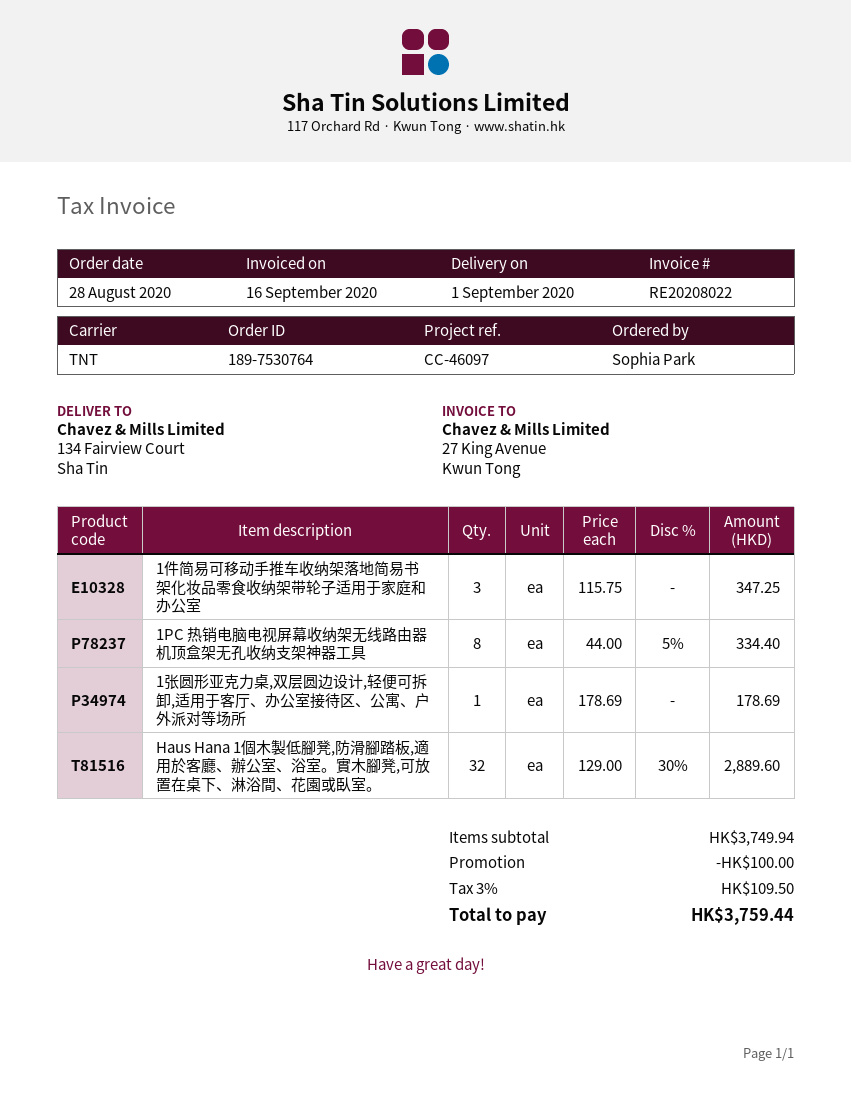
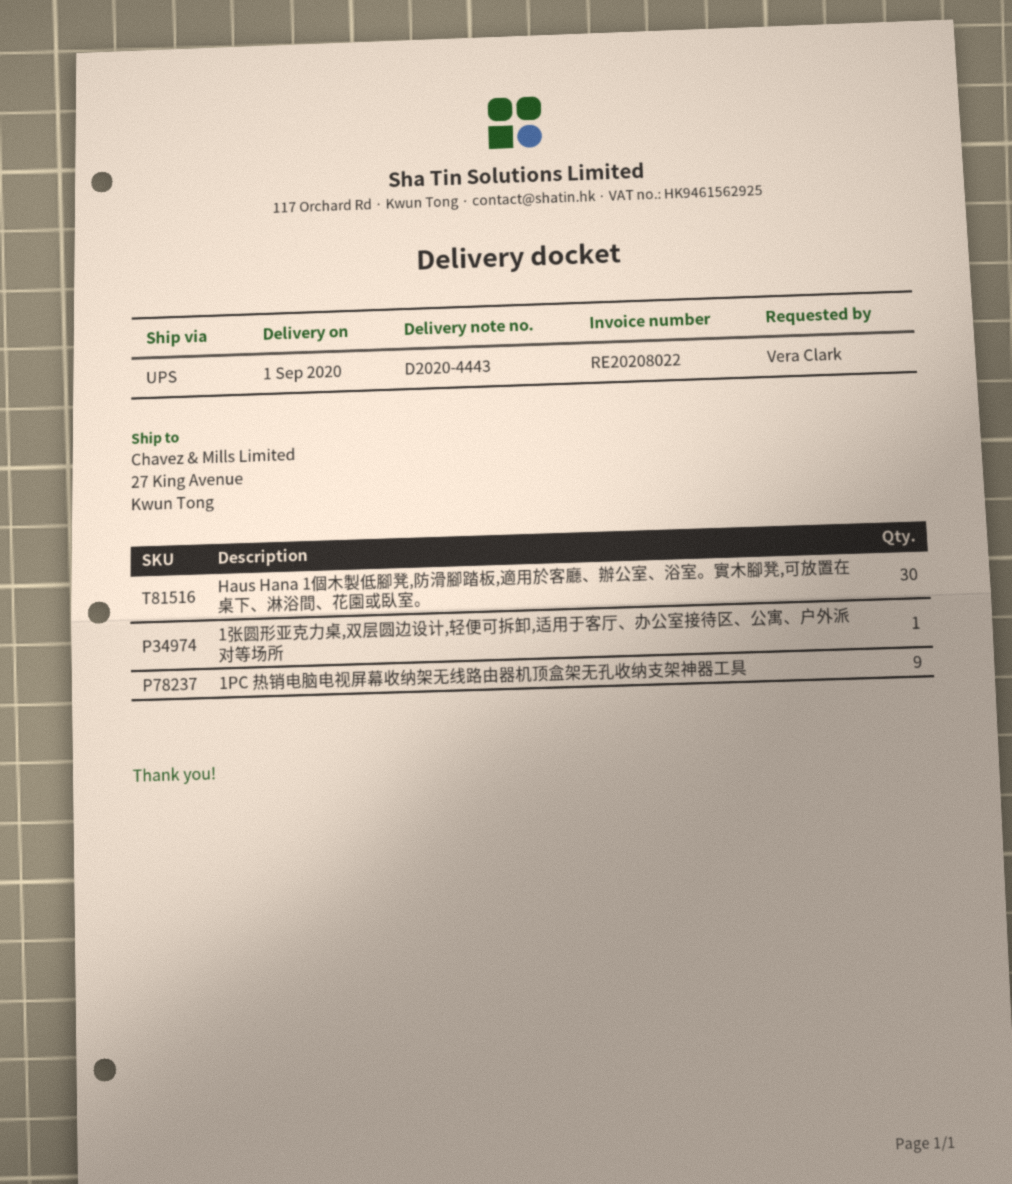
ordered by: Sophia Park -> Vera Clark
shipping method: TNT -> UPS
ship to: 134 Fairview Court, Sha Tin -> 27 King Avenue, Kwun Tong
1件简易可移动手推车收纳架落地简易书架化妆品零食收纳架带轮子适用于家庭和办公室: 3 -> none
1PC 热销电脑电视屏幕收纳架无线路由器机顶盒架无孔收纳支架神器工具: 8 -> 9
Haus Hana 1個木製低腳凳,防滑腳踏板,適用於客廳、辦公室、浴室。實木腳凳,可放置在桌下、淋浴間、花園或臥室。: 32 -> 30

